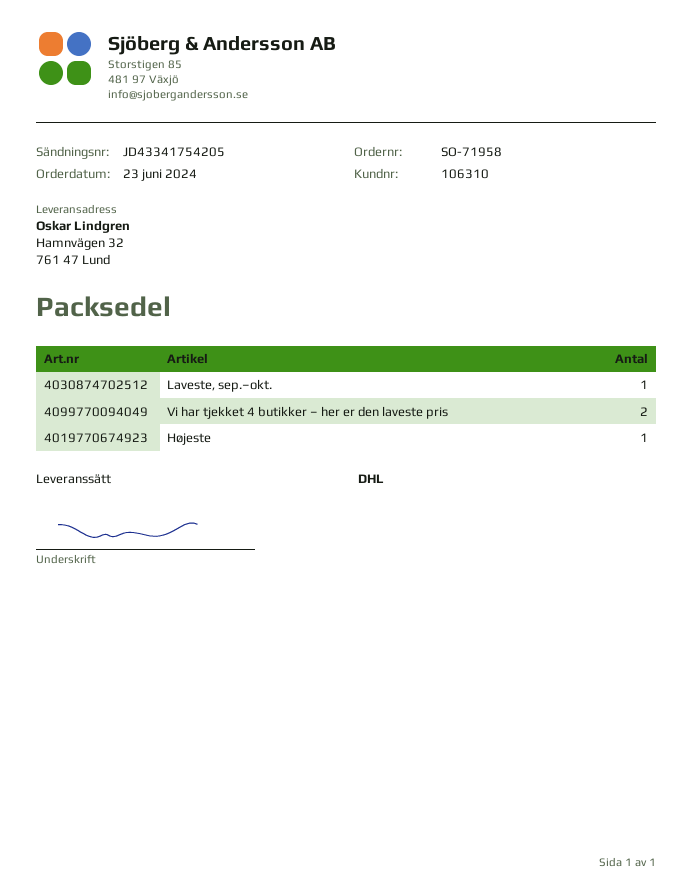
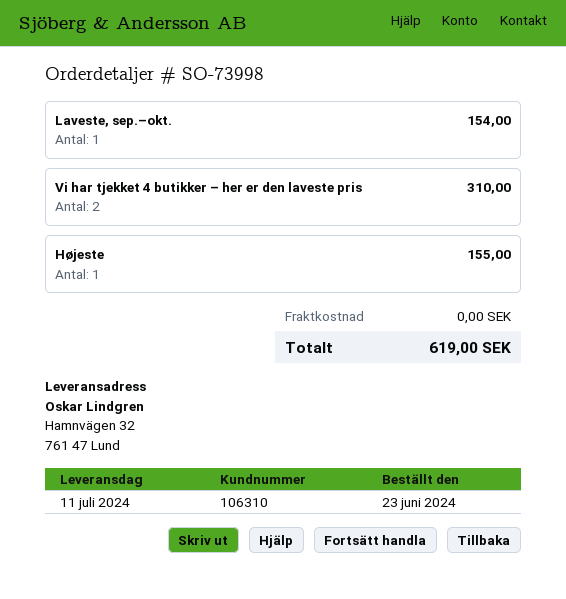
order number: SO-71958 -> SO-73998

